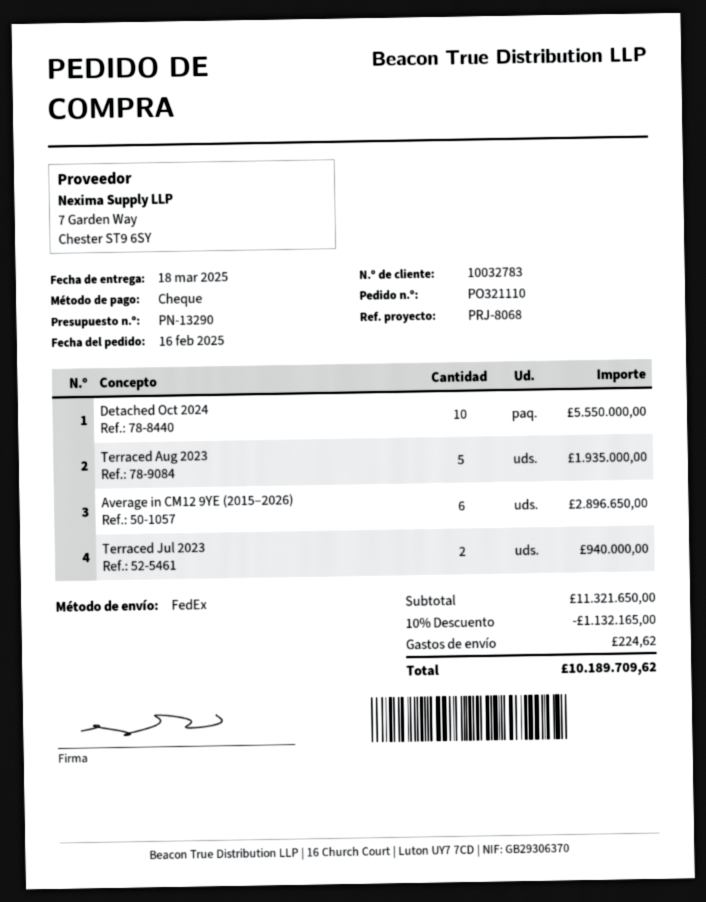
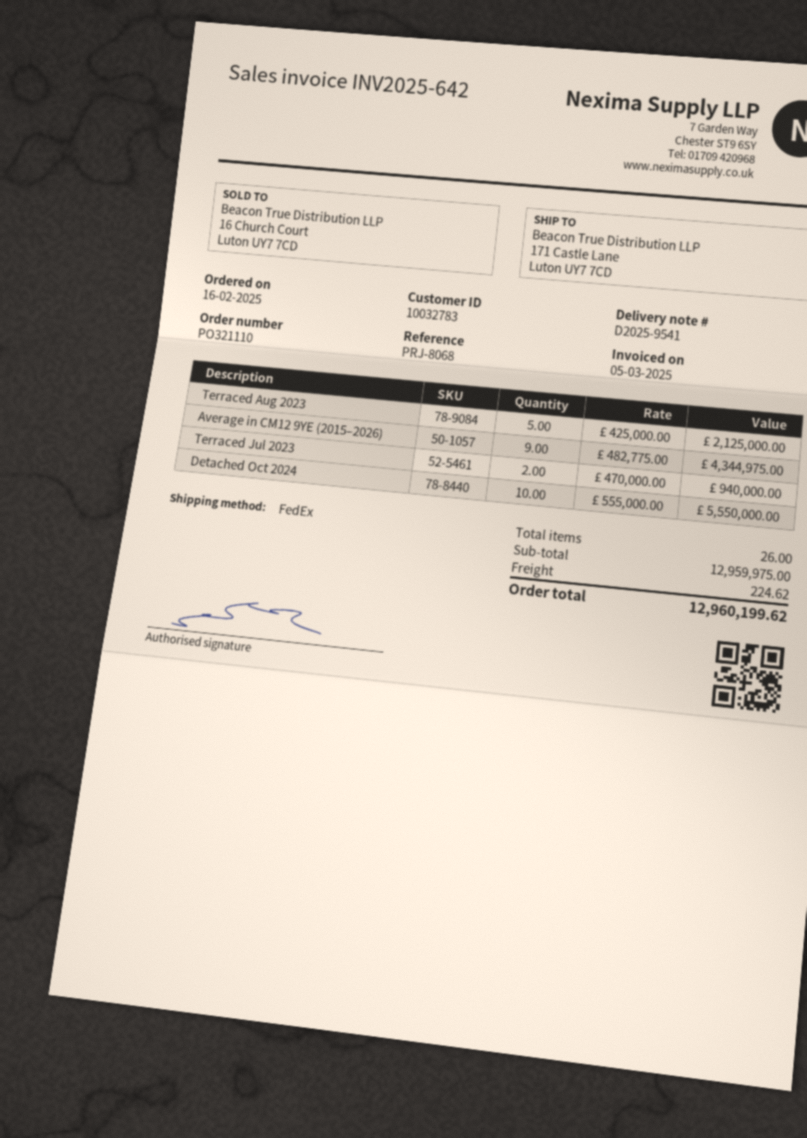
Terraced Aug 2023: 5 for 1935000.00 -> 5 for 2125000.00
Average in CM12 9YE (2015–2026): 6 for 2896650.00 -> 9 for 4344975.00
subtotal: 11321650.00 -> 12959975.00
discount: 10% = 1132165.00 -> none
total: 10189709.62 -> 12960199.62

